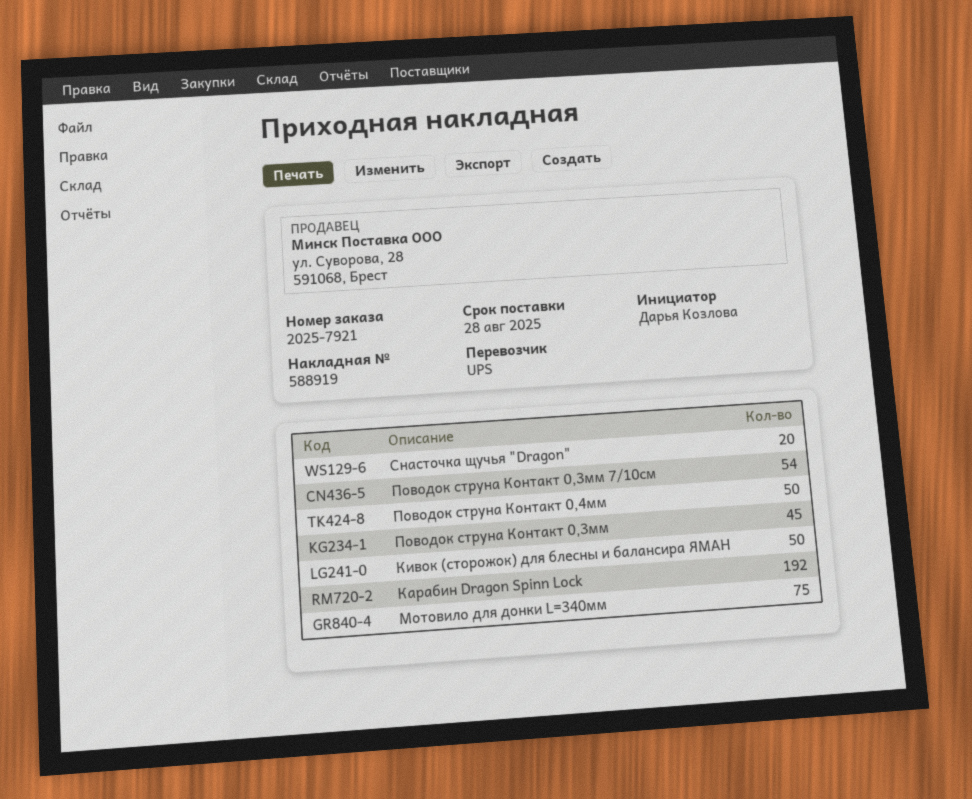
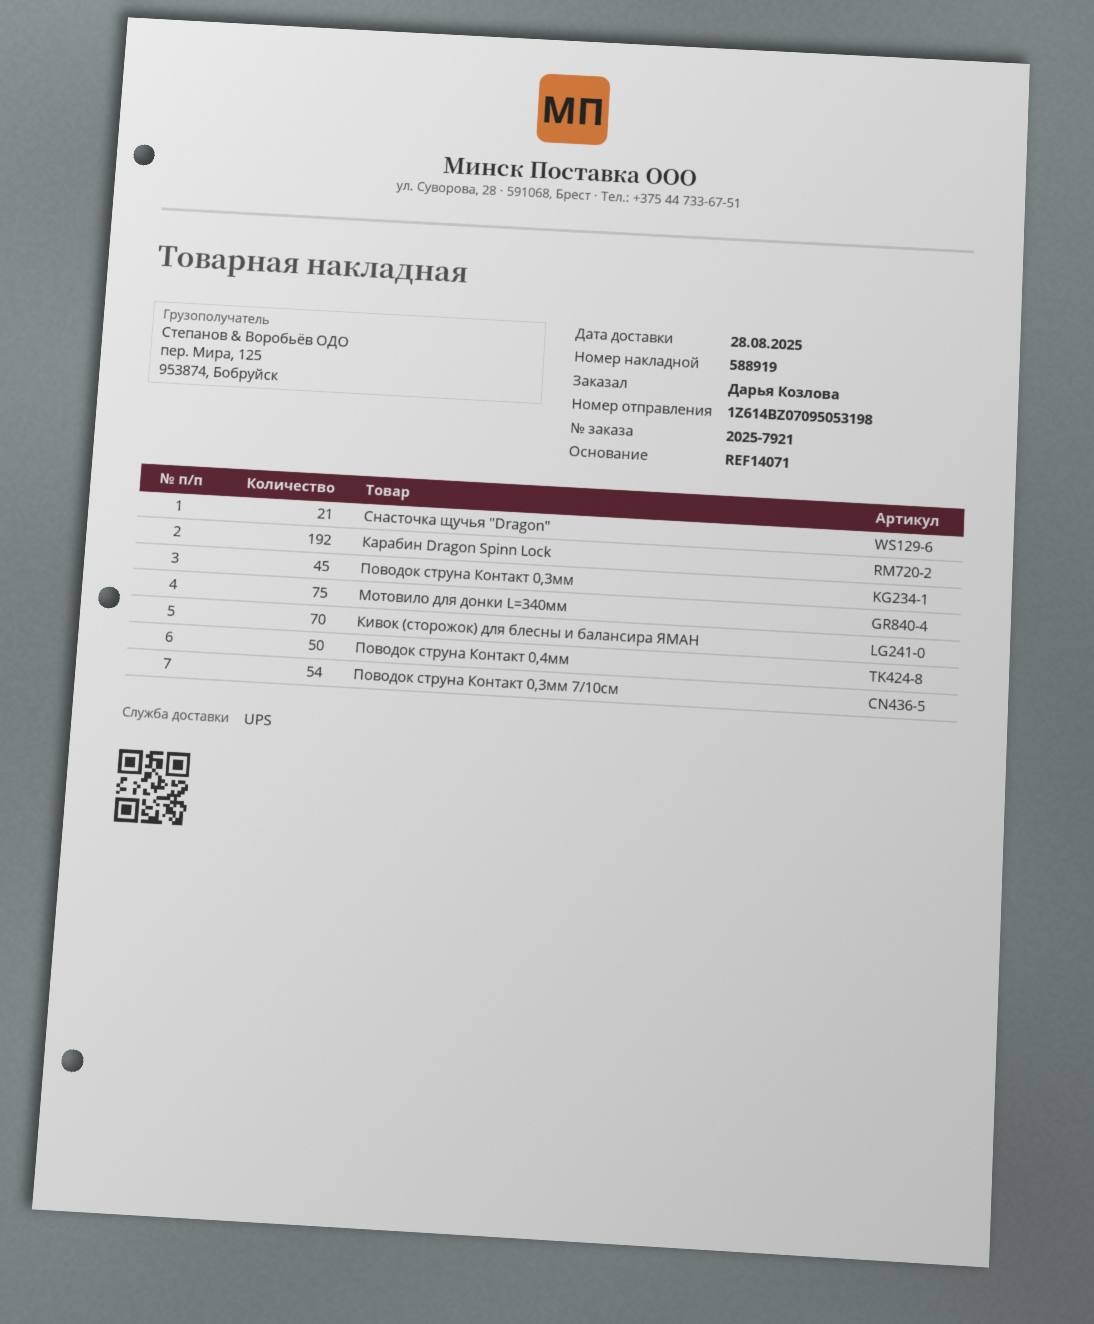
Снасточка щучья "Dragon": 20 -> 21
Кивок (сторожок) для блесны и балансира ЯМАН: 50 -> 70

